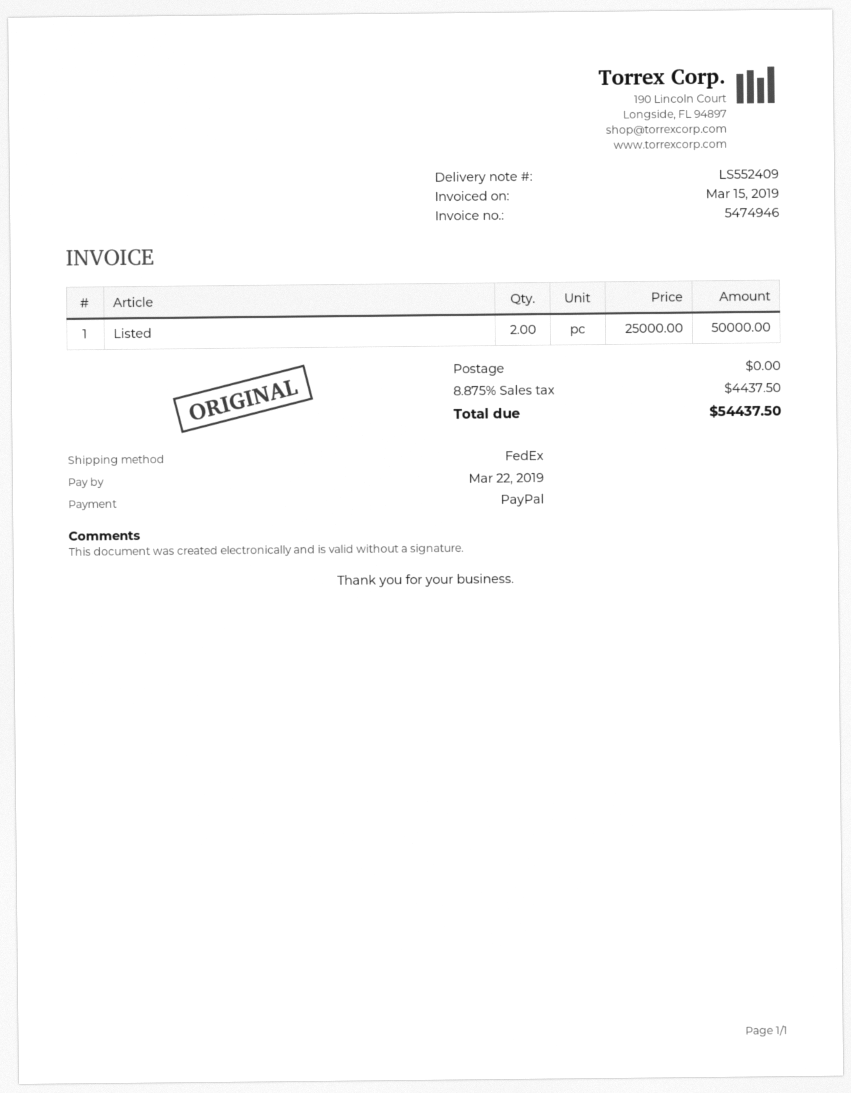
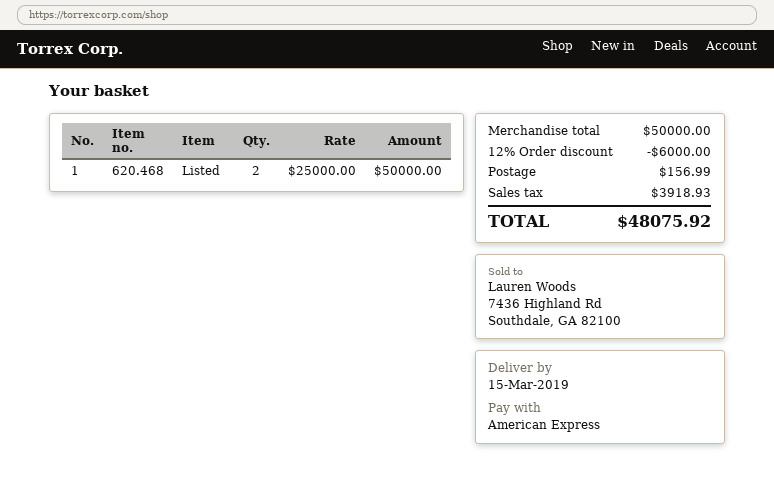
payment method: PayPal -> American Express
discount: none -> 12% = 6000.00
shipping: 0.00 -> 156.99
tax: 4437.50 -> 3918.93
total: 54437.50 -> 48075.92

